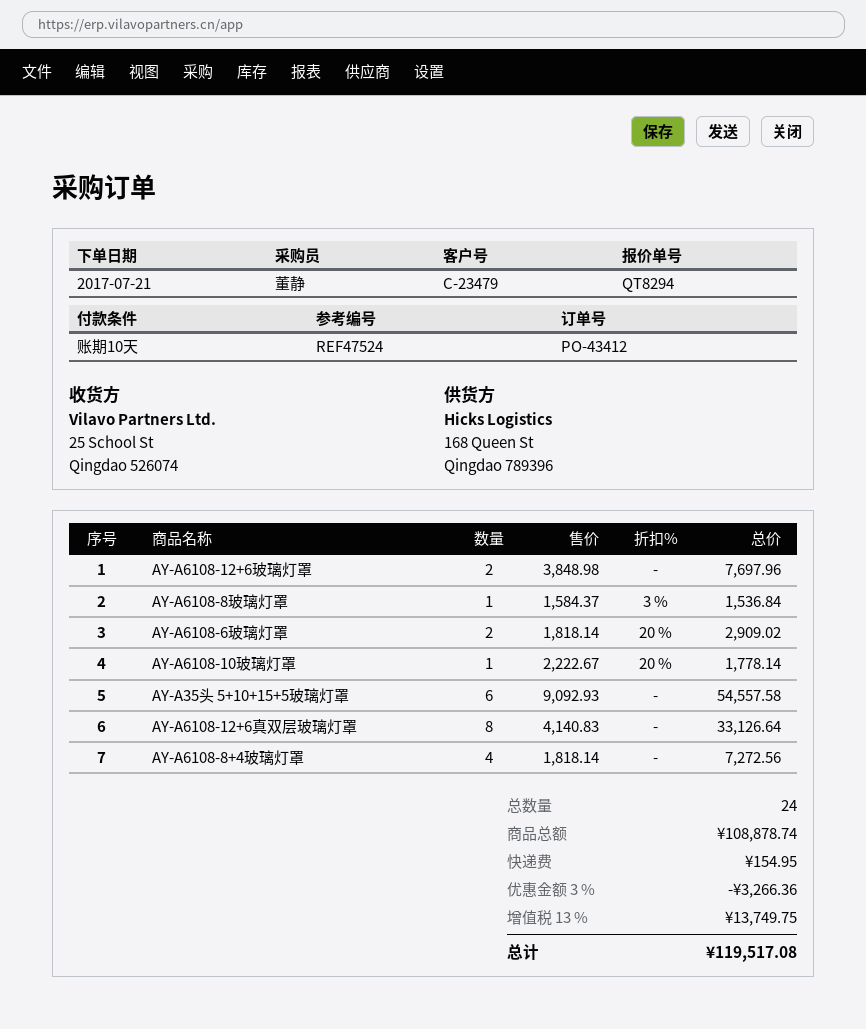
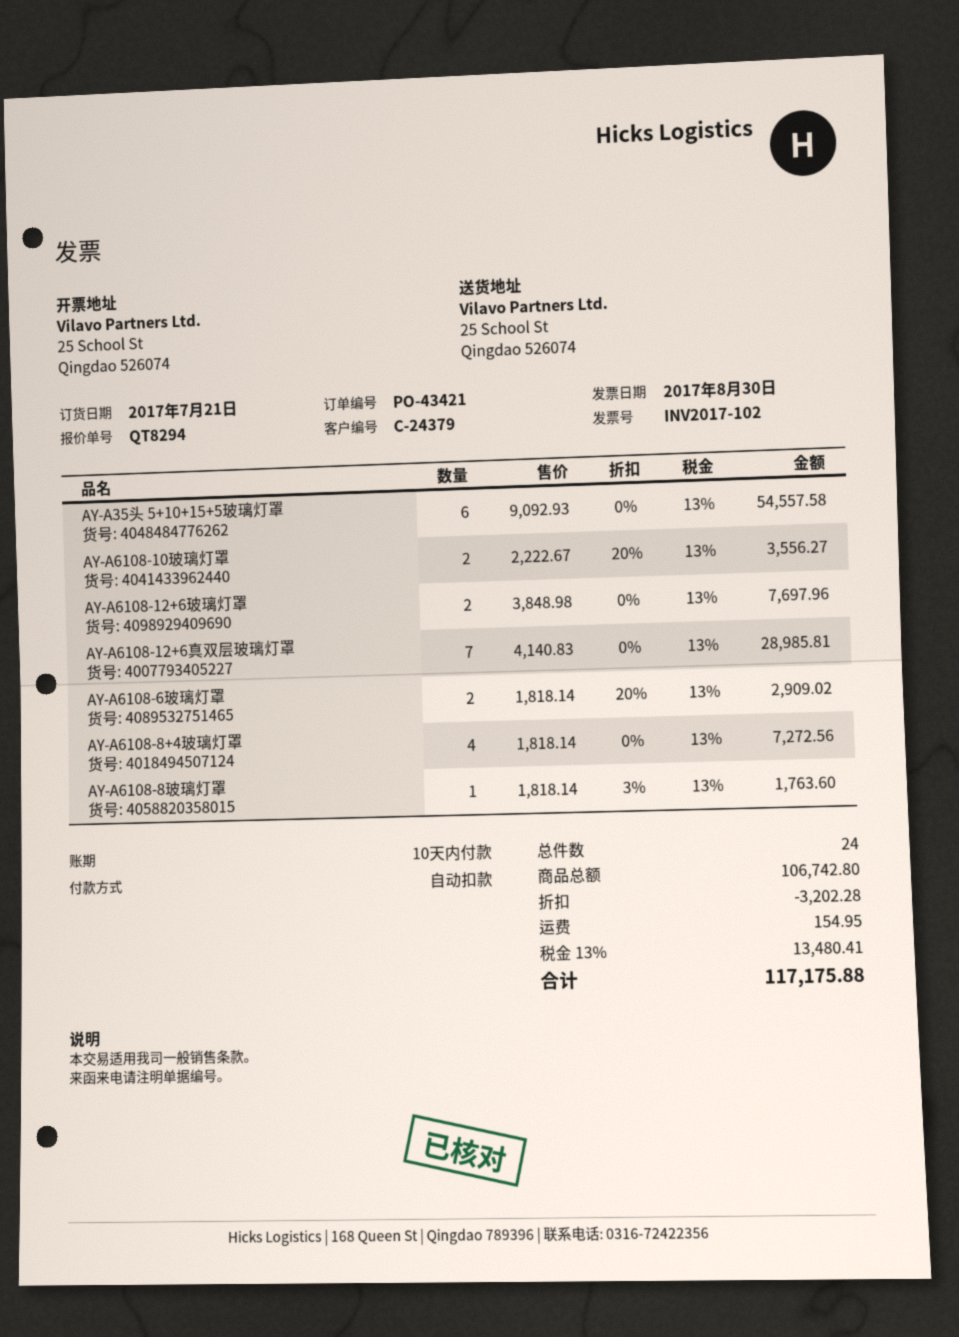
order number: PO-43412 -> PO-43421
customer number: C-23479 -> C-24379
AY-A6108-8玻璃灯罩: 1 x 1584.37 - 3% = 1536.84 -> 1 x 1818.14 - 3% = 1763.60
AY-A6108-10玻璃灯罩: 1 x 2222.67 - 20% = 1778.14 -> 2 x 2222.67 - 20% = 3556.27
AY-A6108-12+6真双层玻璃灯罩: 8 x 4140.83 = 33126.64 -> 7 x 4140.83 = 28985.81
subtotal: 108878.74 -> 106742.80
discount: 3266.36 -> 3202.28
tax: 13% = 13749.75 -> 13% = 13480.41
total: 119517.08 -> 117175.88

